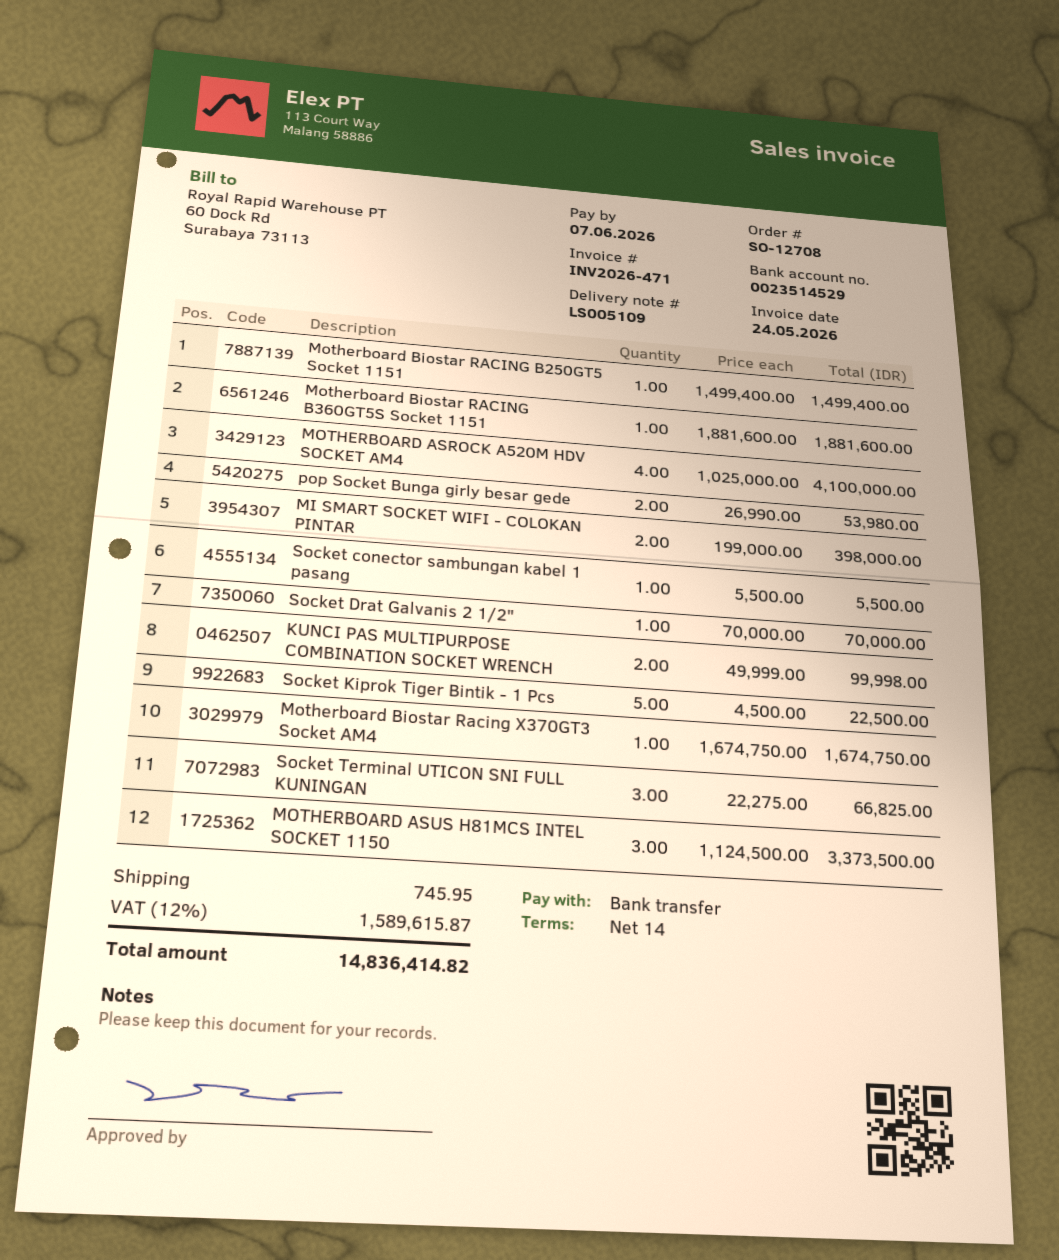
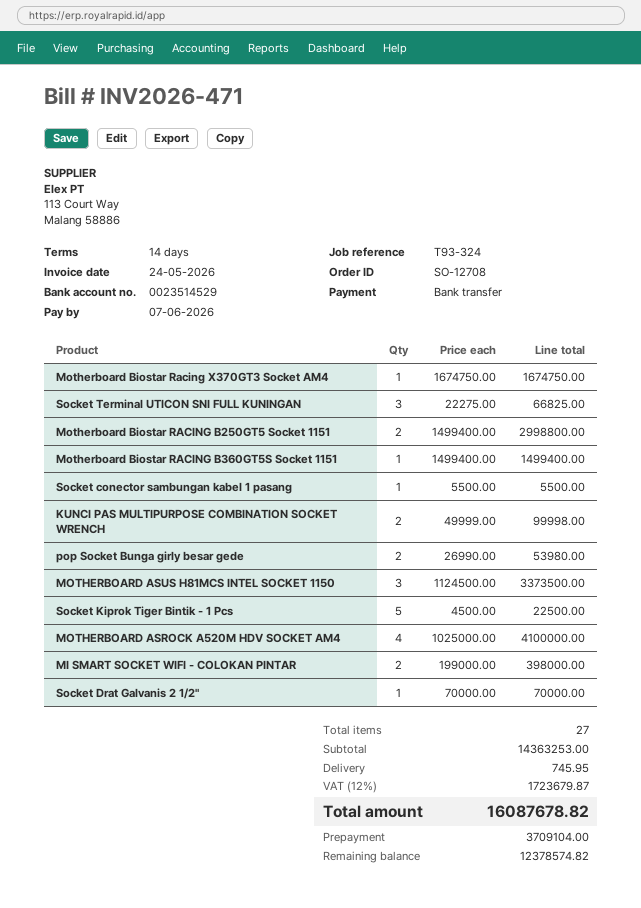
Motherboard Biostar RACING B250GT5 Socket 1151: 1 x 1499400.00 = 1499400.00 -> 2 x 1499400.00 = 2998800.00
Motherboard Biostar RACING B360GT5S Socket 1151: 1 x 1881600.00 = 1881600.00 -> 1 x 1499400.00 = 1499400.00
tax: 12% = 1589615.87 -> 12% = 1723679.87
total: 14836414.82 -> 16087678.82

